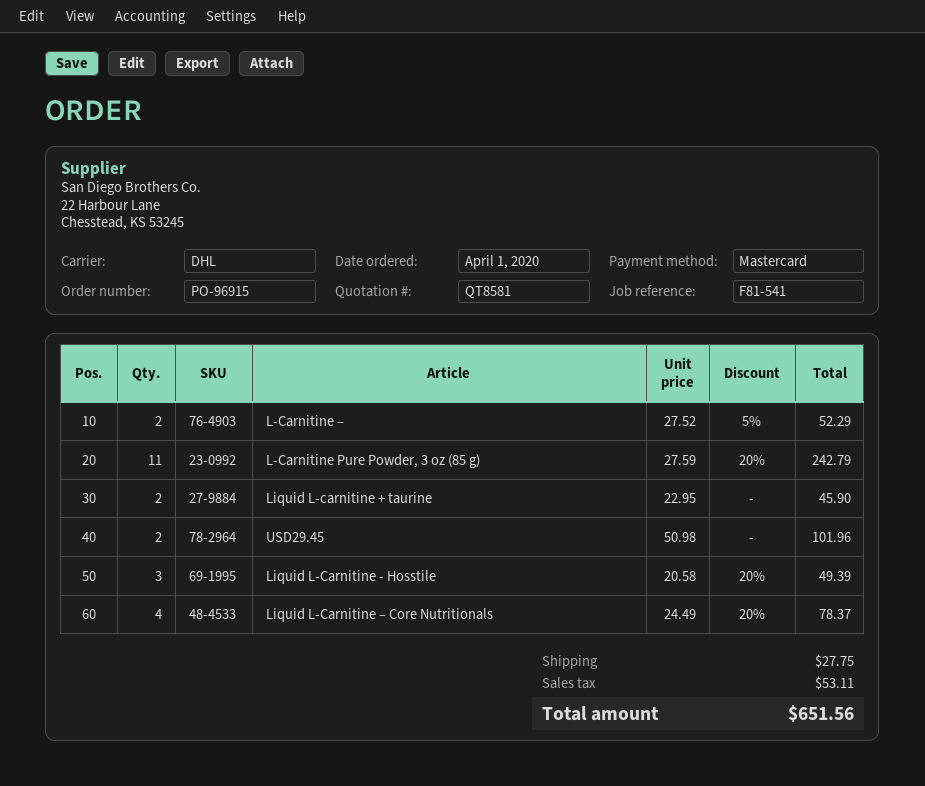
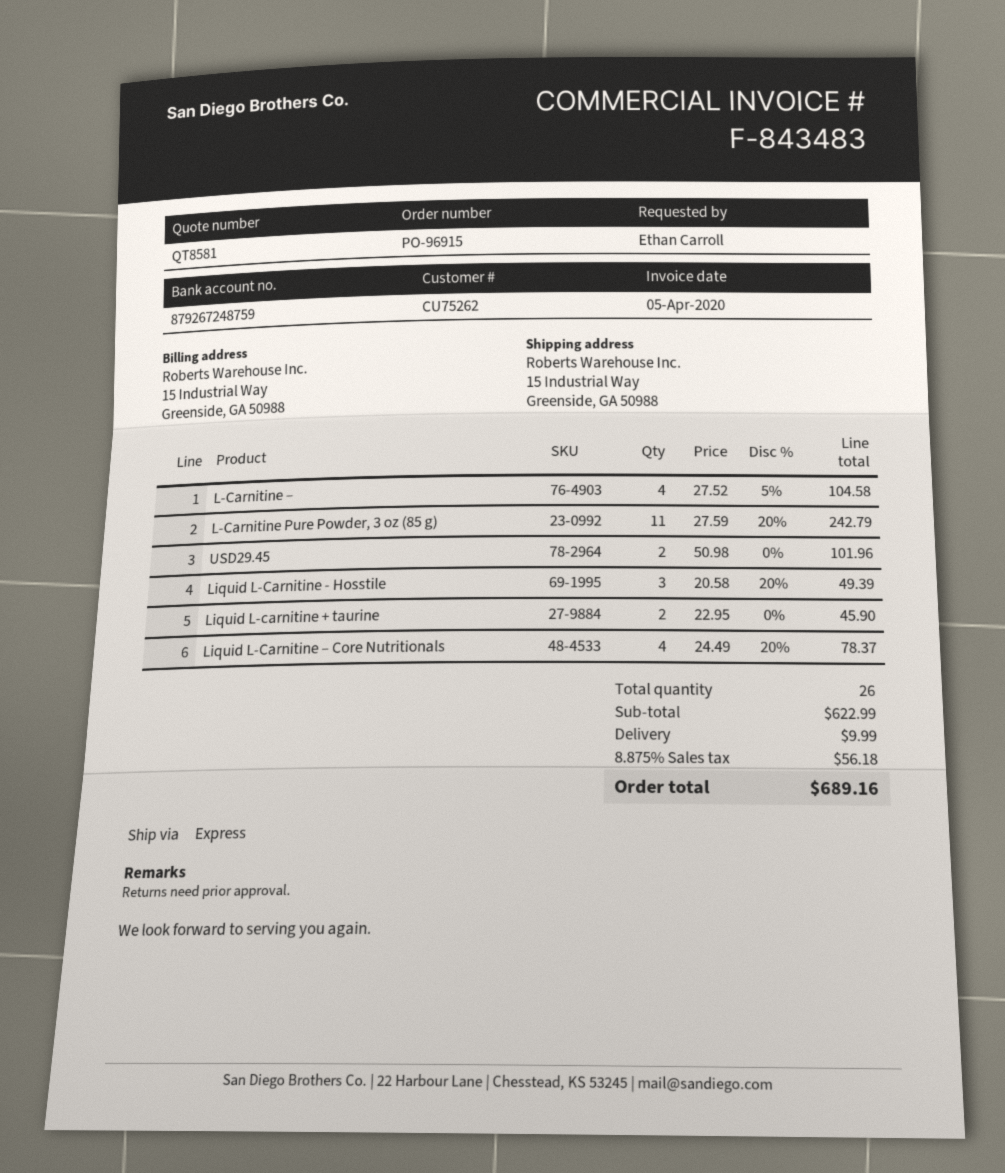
shipping method: DHL -> express
L-Carnitine –: 2 x 27.52 - 5% = 52.29 -> 4 x 27.52 - 5% = 104.58
shipping: 27.75 -> 9.99
tax: 53.11 -> 56.18
total: 651.56 -> 689.16

